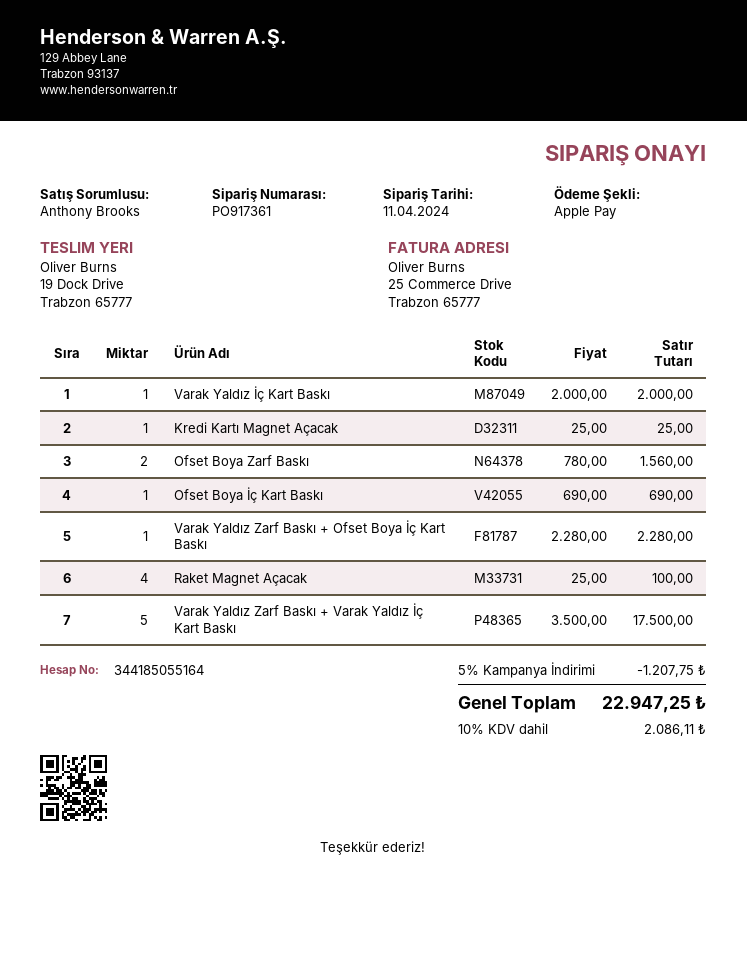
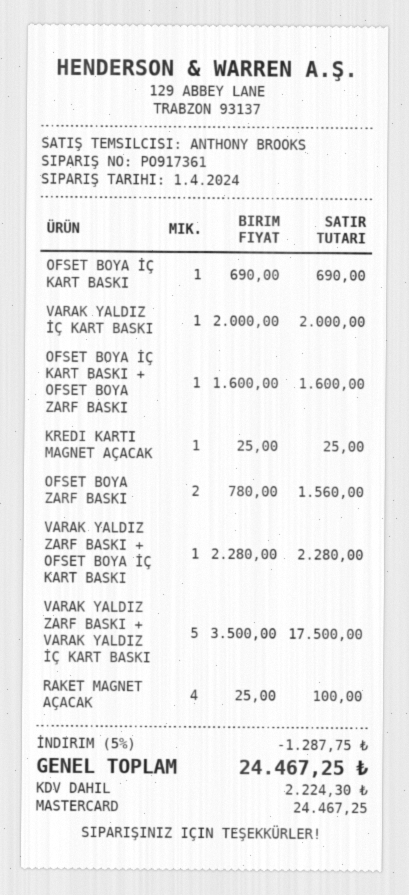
order date: 2024-04-11 -> 2024-04-01
payment method: Apple Pay -> Mastercard
OFSET BOYA İÇ KART BASKI + OFSET BOYA ZARF BASKI: none -> 1 x 1600.00 = 1600.00
discount: 5% = 1207.75 -> 5% = 1287.75
tax: 2086.11 -> 2224.30
total: 22947.25 -> 24467.25

